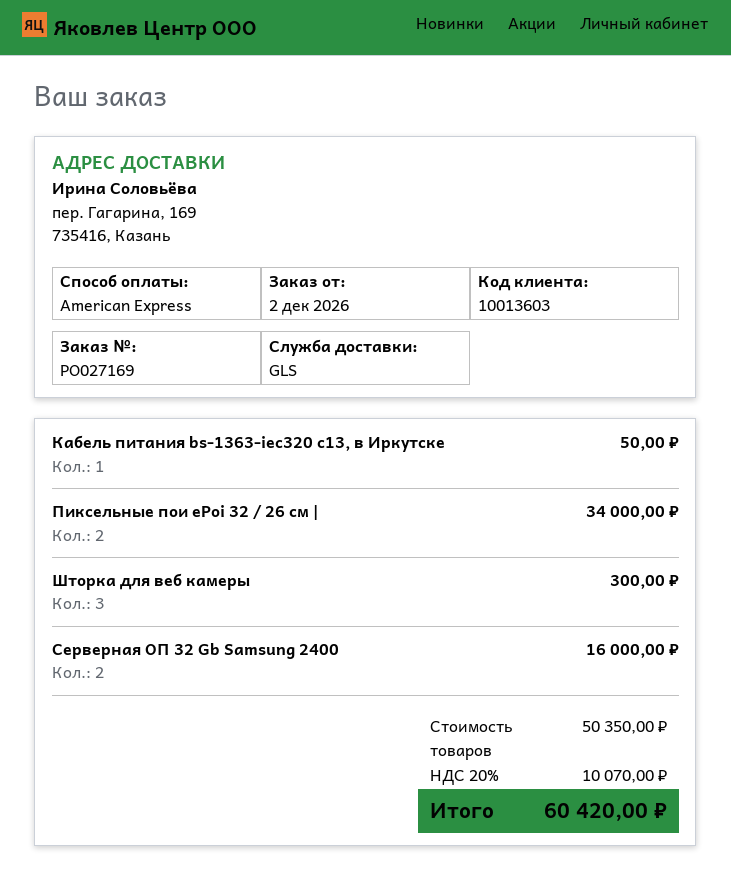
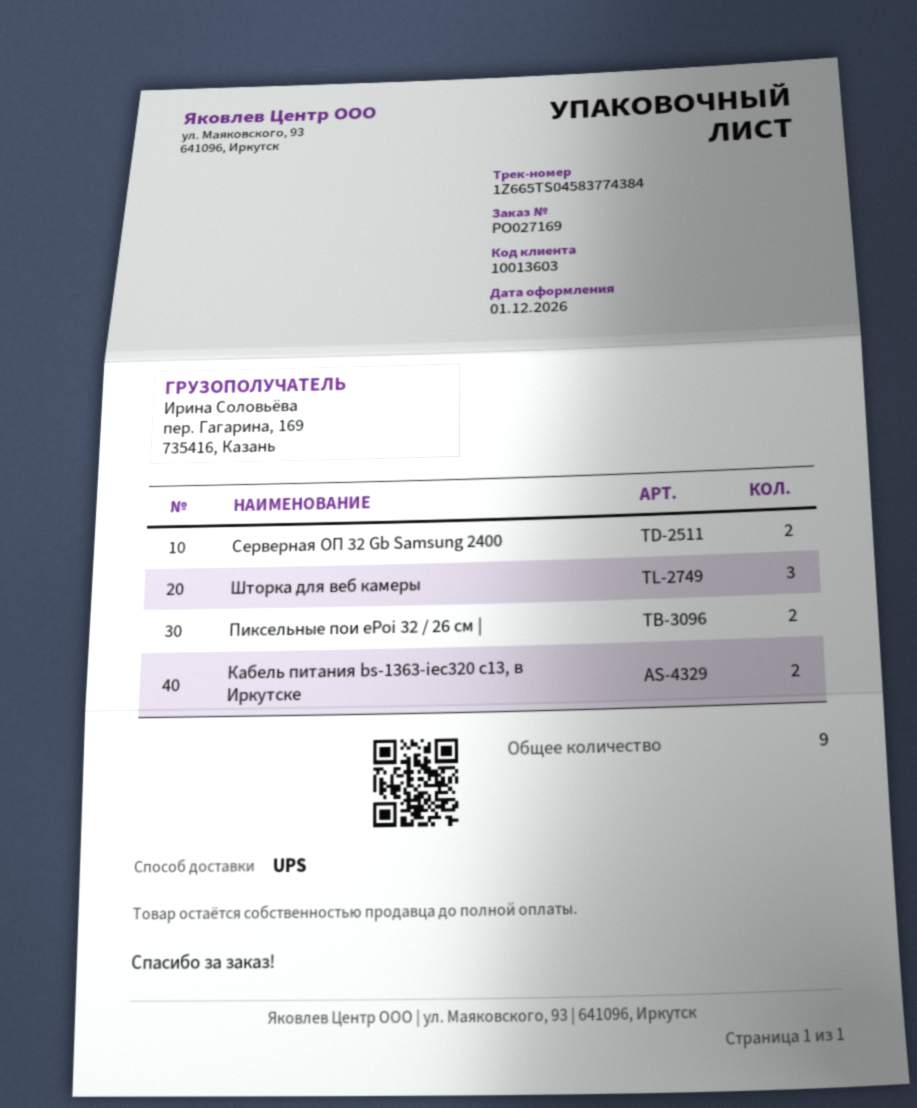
order date: 2026-12-02 -> 2026-12-01
shipping method: GLS -> UPS
Кабель питания bs-1363-iec320 c13, в Иркутске: 1 -> 2

